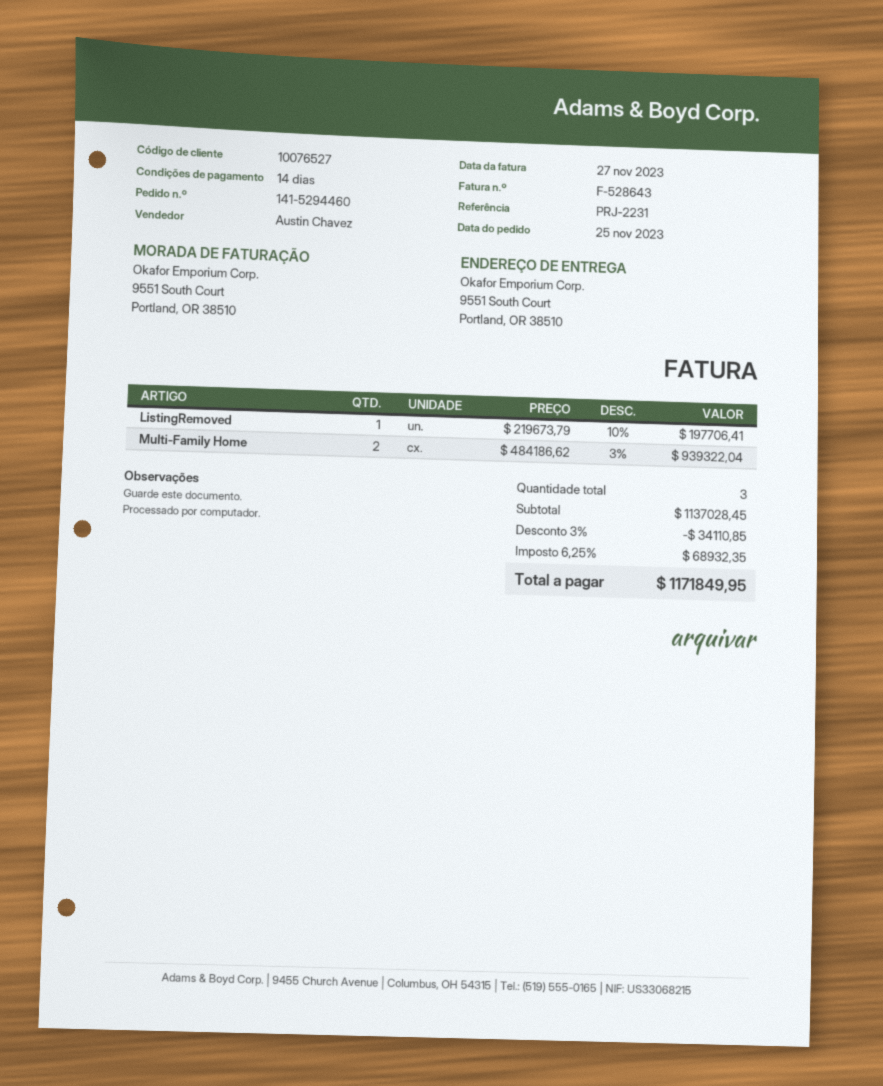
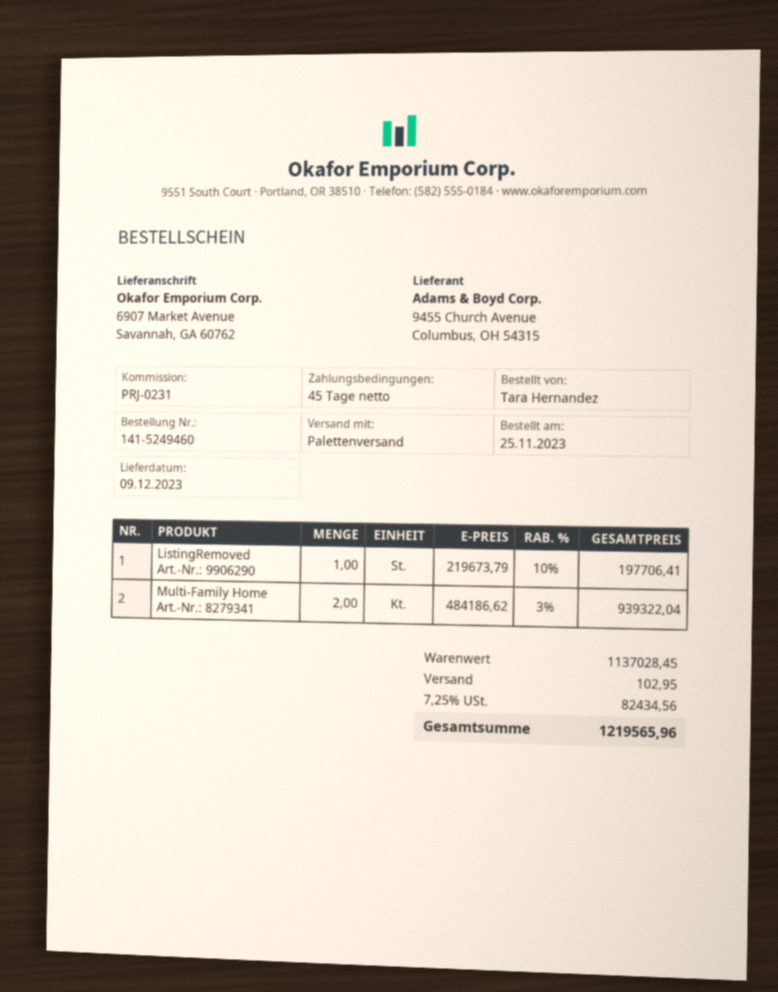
order number: 141-5294460 -> 141-5249460
payment terms: 14 days -> 45 days
reference: PRJ-2231 -> PRJ-0231
ship to: 9551 South Court, Portland, OR 38510 -> 6907 Market Avenue, Savannah, GA 60762
discount: 3% = 34110.85 -> none
shipping: none -> 102.95
tax: 6.25% = 68932.35 -> 7.25% = 82434.56
total: 1171849.95 -> 1219565.96

